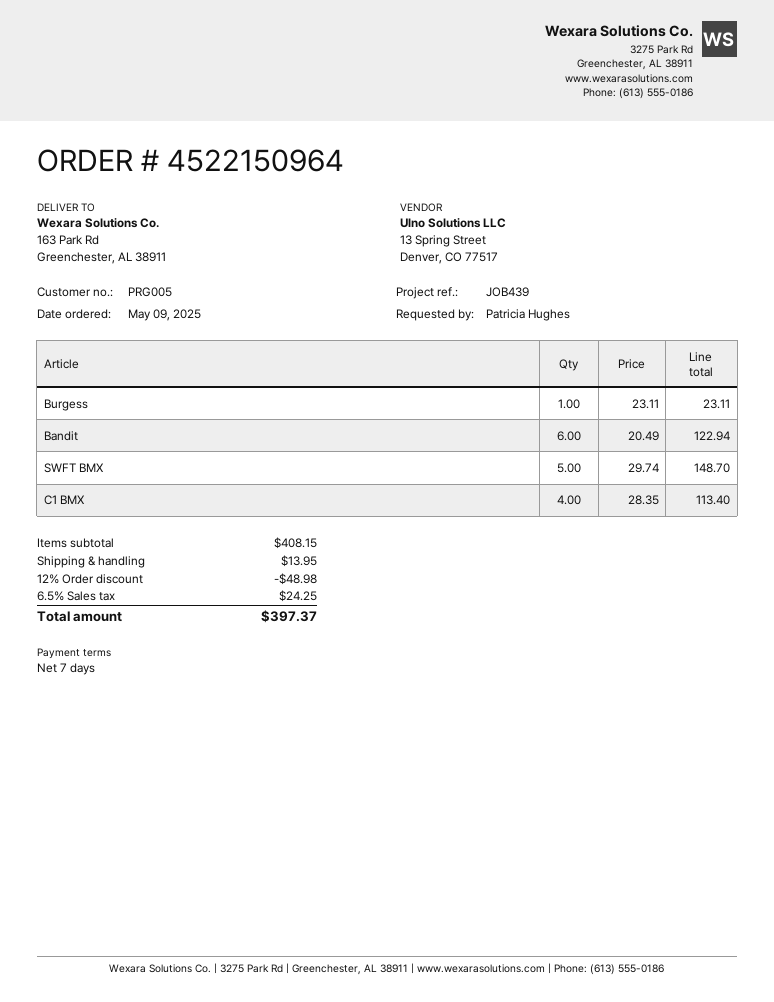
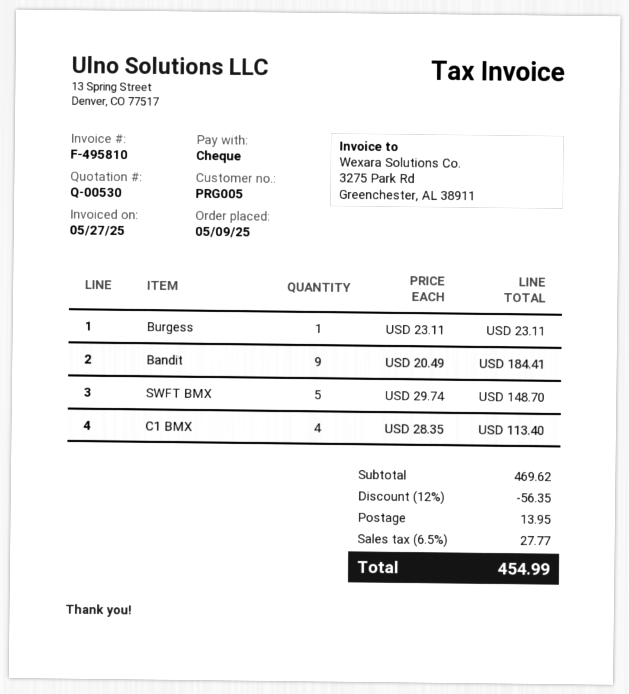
Bandit: 6 x 20.49 = 122.94 -> 9 x 20.49 = 184.41
subtotal: 408.15 -> 469.62
discount: 12% = 48.98 -> 12% = 56.35
tax: 6.5% = 24.25 -> 6.5% = 27.77
total: 397.37 -> 454.99

